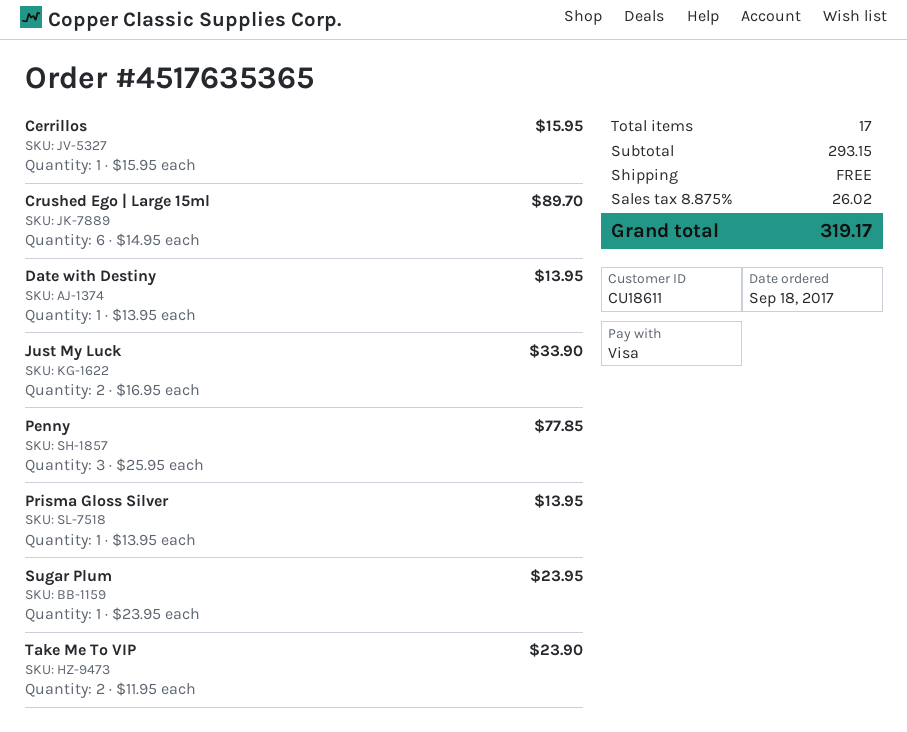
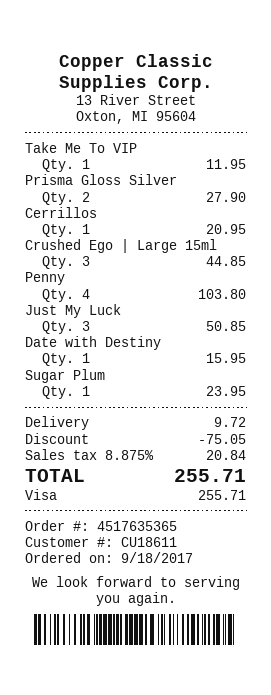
Cerrillos: 1 for 15.95 -> 1 for 20.95
Crushed Ego | Large 15ml: 6 for 89.70 -> 3 for 44.85
Date with Destiny: 1 for 13.95 -> 1 for 15.95
Just My Luck: 2 for 33.90 -> 3 for 50.85
Penny: 3 for 77.85 -> 4 for 103.80
Prisma Gloss Silver: 1 for 13.95 -> 2 for 27.90
Take Me To VIP: 2 for 23.90 -> 1 for 11.95
discount: none -> 75.05
shipping: 0.00 -> 9.72
tax: 8.875% = 26.02 -> 8.875% = 20.84
total: 319.17 -> 255.71

